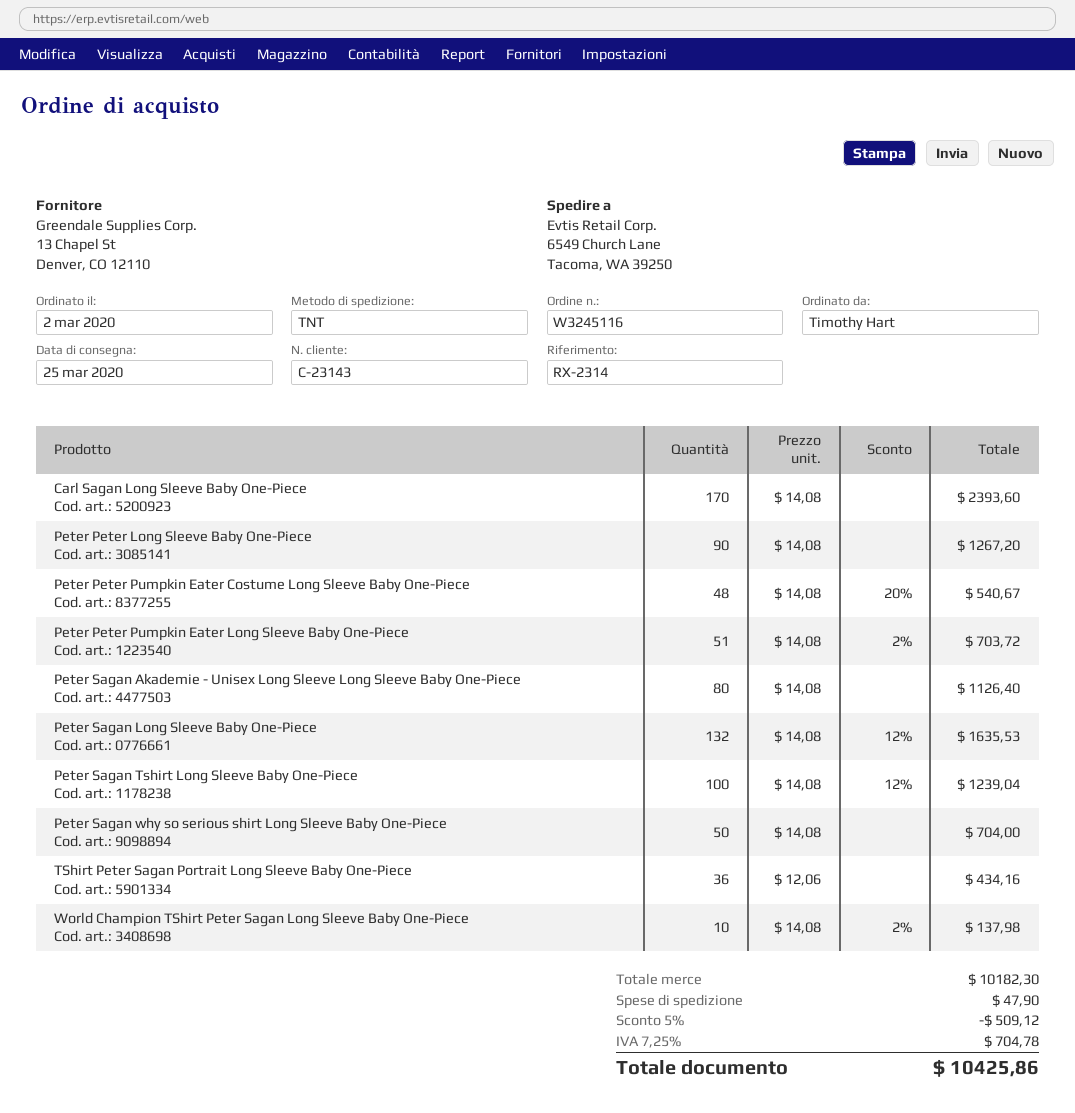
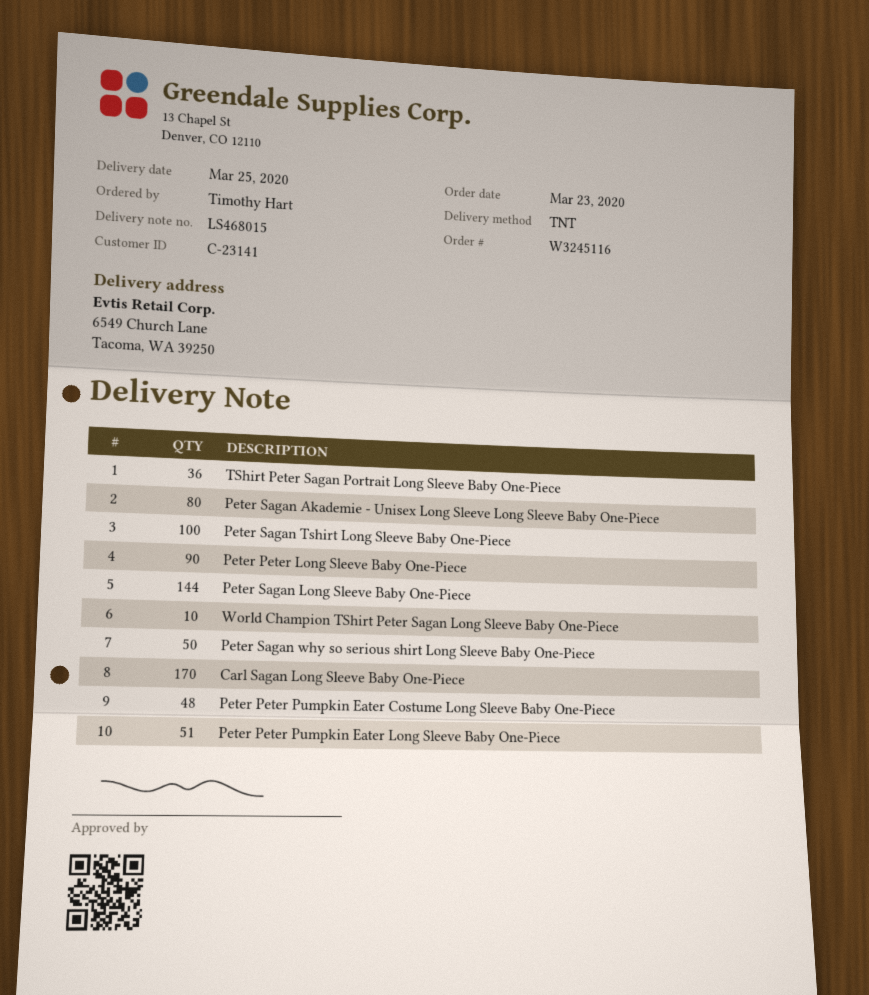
order date: 2020-03-02 -> 2020-03-23
customer number: C-23143 -> C-23141
Peter Sagan Long Sleeve Baby One-Piece: 132 -> 144

